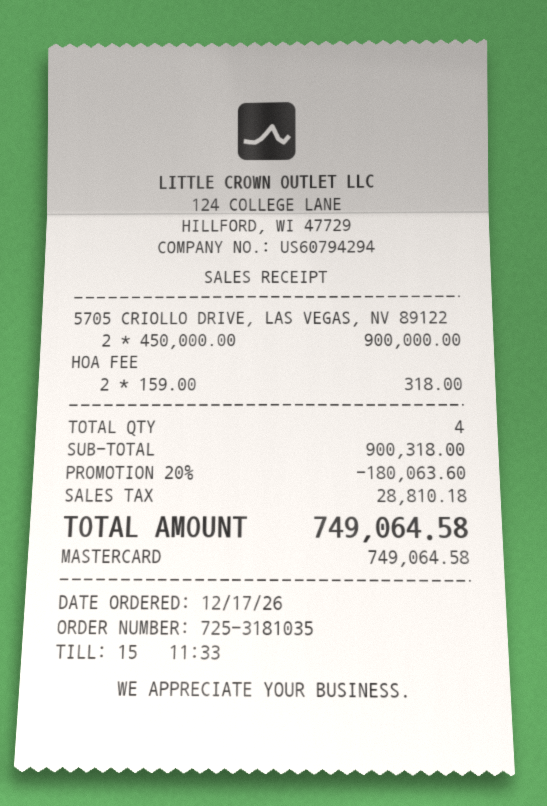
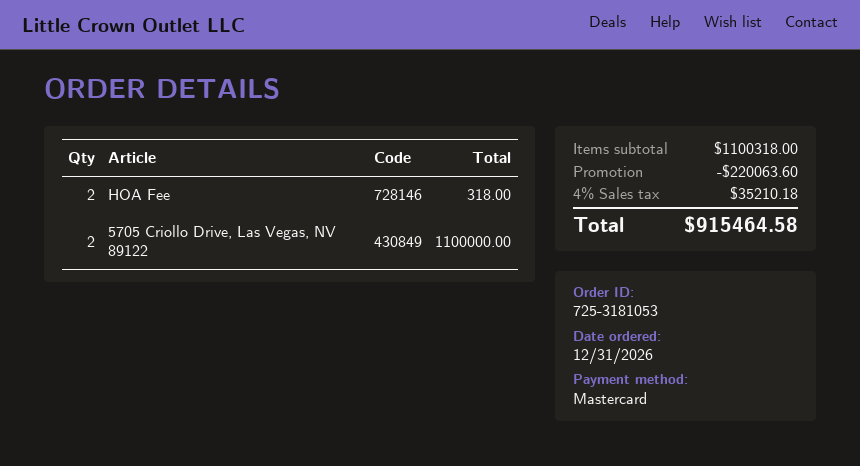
order number: 725-3181035 -> 725-3181053
order date: 2026-12-17 -> 2026-12-31
5705 CRIOLLO DRIVE, LAS VEGAS, NV 89122: 2 for 900000.00 -> 2 for 1100000.00
subtotal: 900318.00 -> 1100318.00
discount: 180063.60 -> 220063.60
tax: 28810.18 -> 35210.18
total: 749064.58 -> 915464.58

